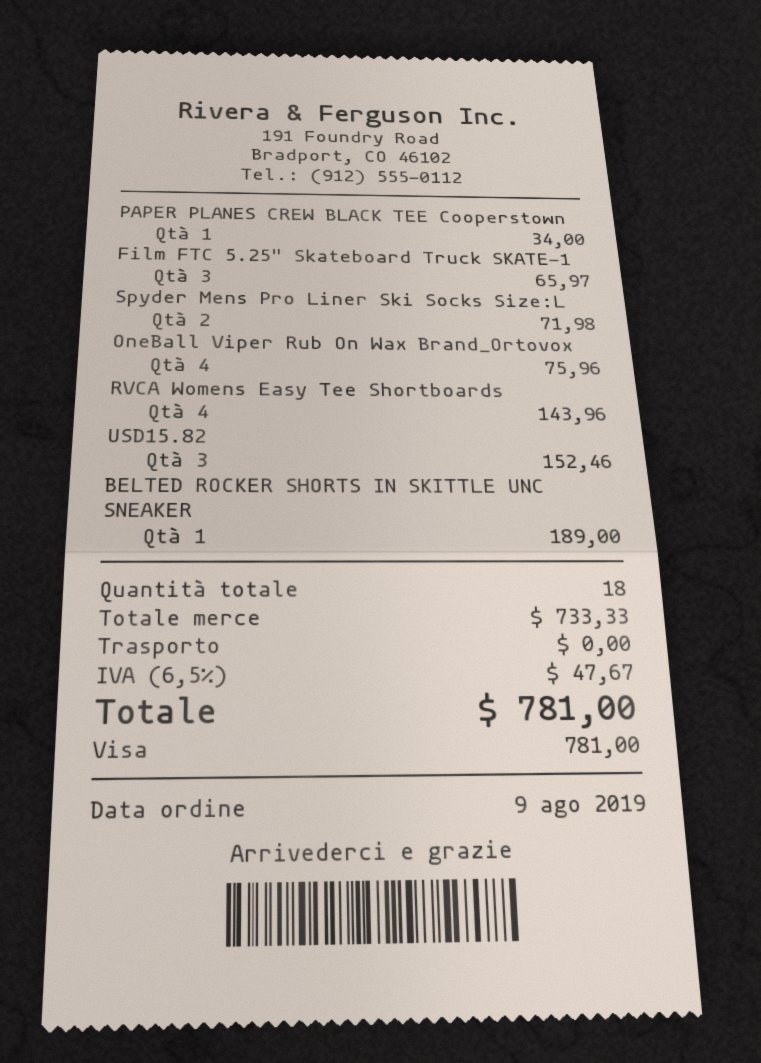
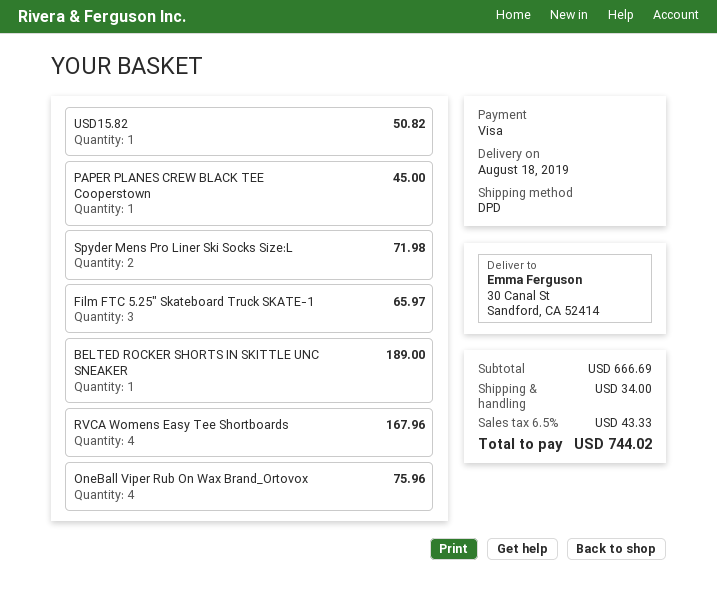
PAPER PLANES CREW BLACK TEE Cooperstown: 1 for 34.00 -> 1 for 45.00
RVCA Womens Easy Tee Shortboards: 4 for 143.96 -> 4 for 167.96
USD15.82: 3 for 152.46 -> 1 for 50.82
subtotal: 733.33 -> 666.69
shipping: 0.00 -> 34.00
tax: 6.5% = 47.67 -> 6.5% = 43.33
total: 781.00 -> 744.02

